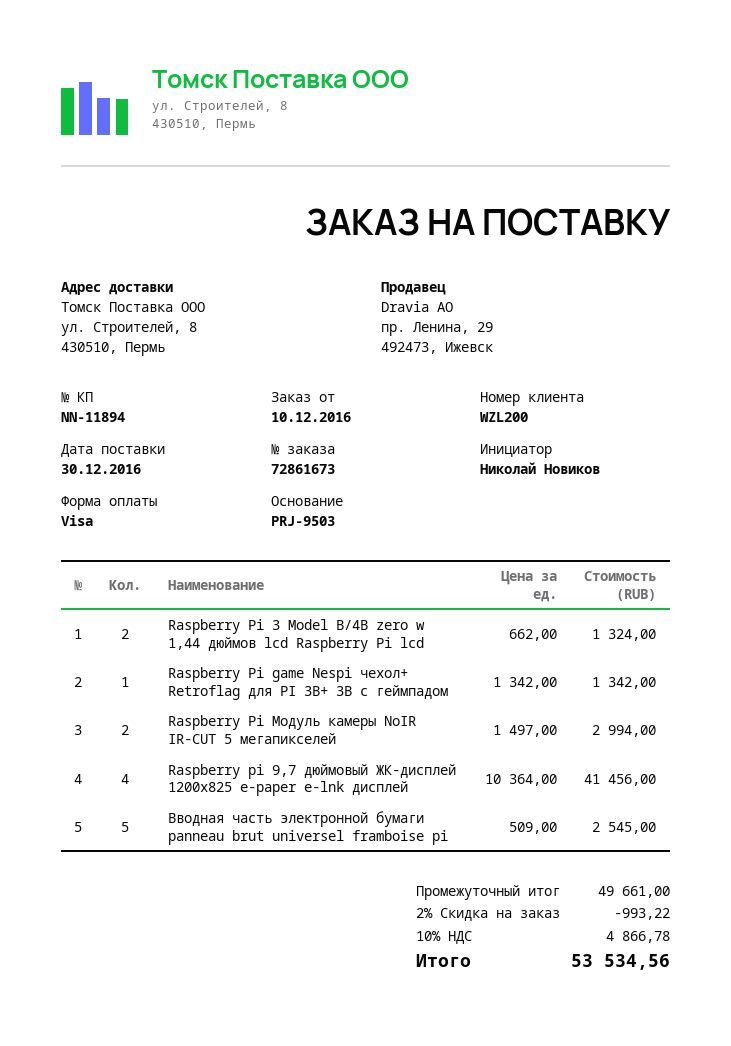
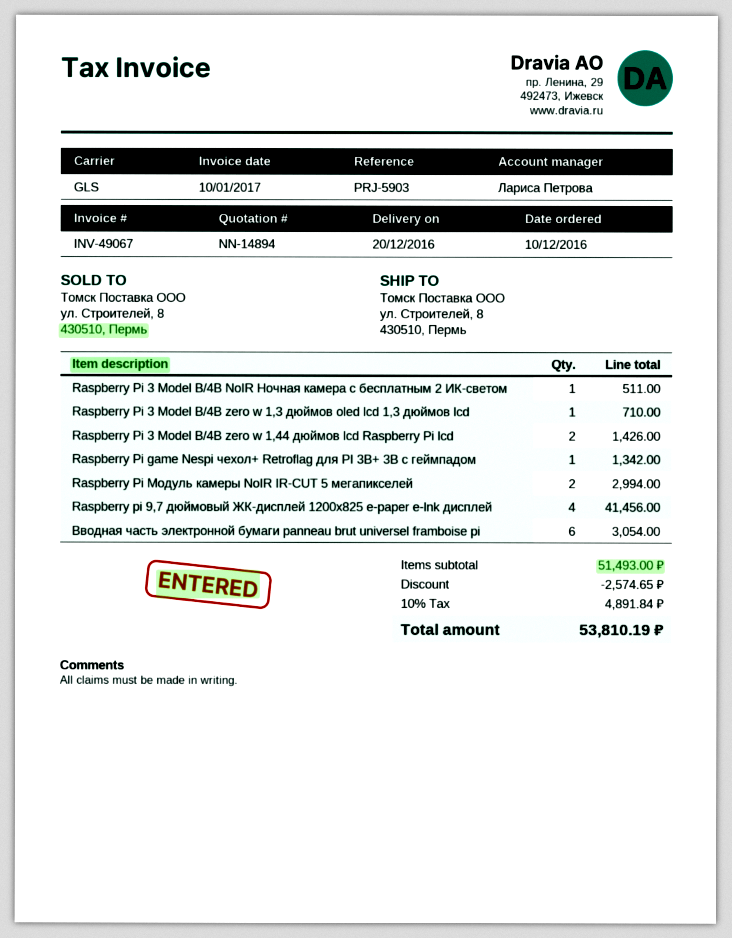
quote number: NN-11894 -> NN-14894
delivery date: 2016-12-30 -> 2016-12-20
reference: PRJ-9503 -> PRJ-5903
Raspberry Pi 3 Model B/4B zero w 1,44 дюймов lcd Raspberry Pi lcd: 2 for 1324.00 -> 2 for 1426.00
Вводная часть электронной бумаги panneau brut universel framboise pi: 5 for 2545.00 -> 6 for 3054.00
Raspberry Pi 3 Model B/4B NoIR Ночная камера с бесплатным 2 ИК-светом: none -> 1 for 511.00
Raspberry Pi 3 Model B/4B zero w 1,3 дюймов oled lcd 1,3 дюймов lcd: none -> 1 for 710.00
subtotal: 49661.00 -> 51493.00
discount: 993.22 -> 2574.65
tax: 10% = 4866.78 -> 10% = 4891.84
total: 53534.56 -> 53810.19

